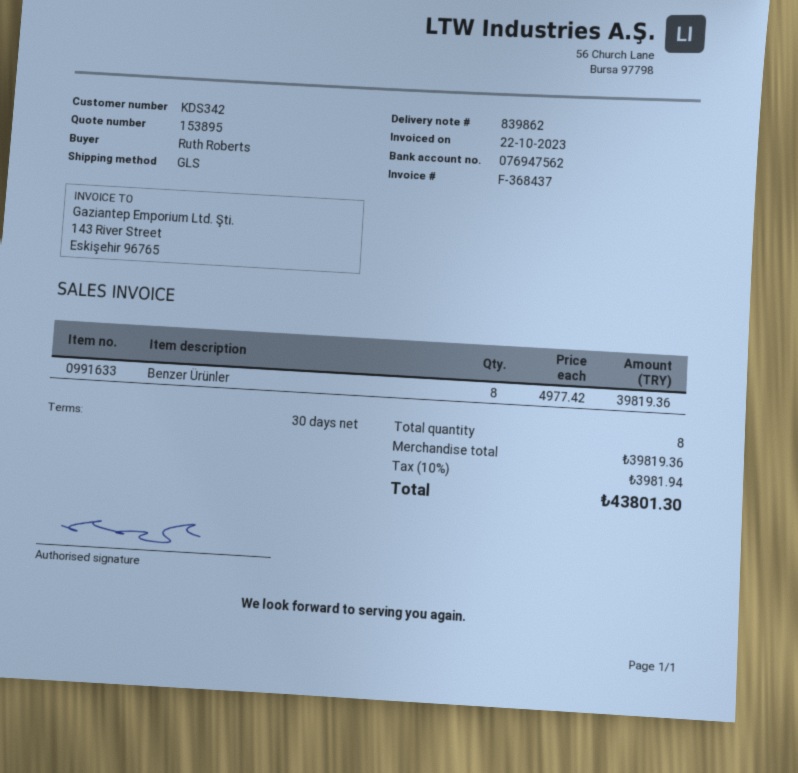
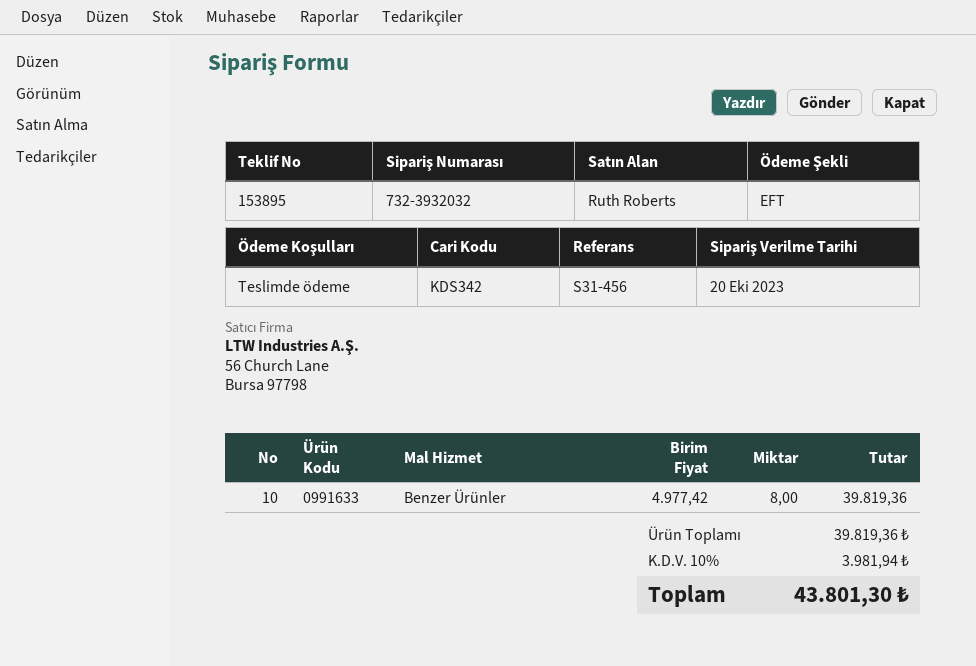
payment terms: 30 days -> on receipt

